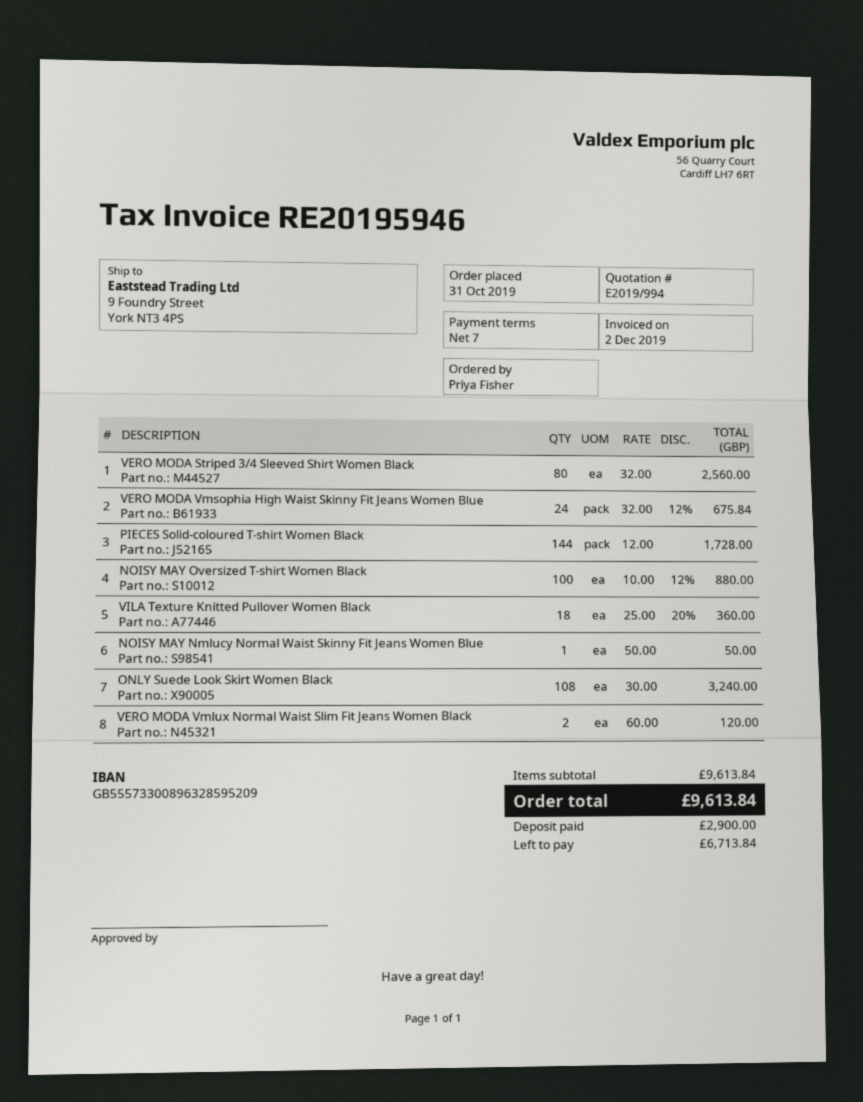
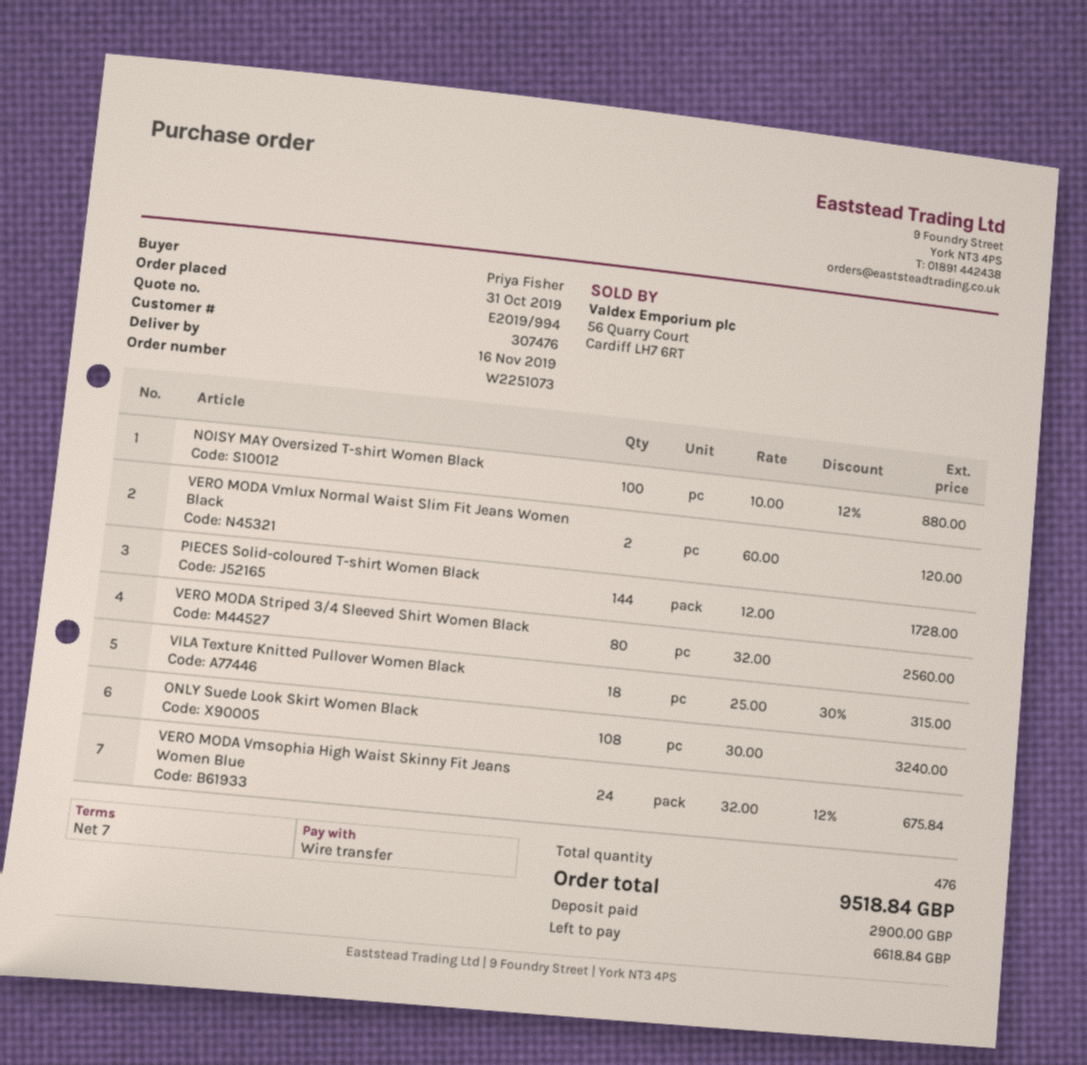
VILA Texture Knitted Pullover Women Black: 18 x 25.00 - 20% = 360.00 -> 18 x 25.00 - 30% = 315.00
NOISY MAY Nmlucy Normal Waist Skinny Fit Jeans Women Blue: 1 x 50.00 = 50.00 -> none
total: 9613.84 -> 9518.84
balance: 6713.84 -> 6618.84

